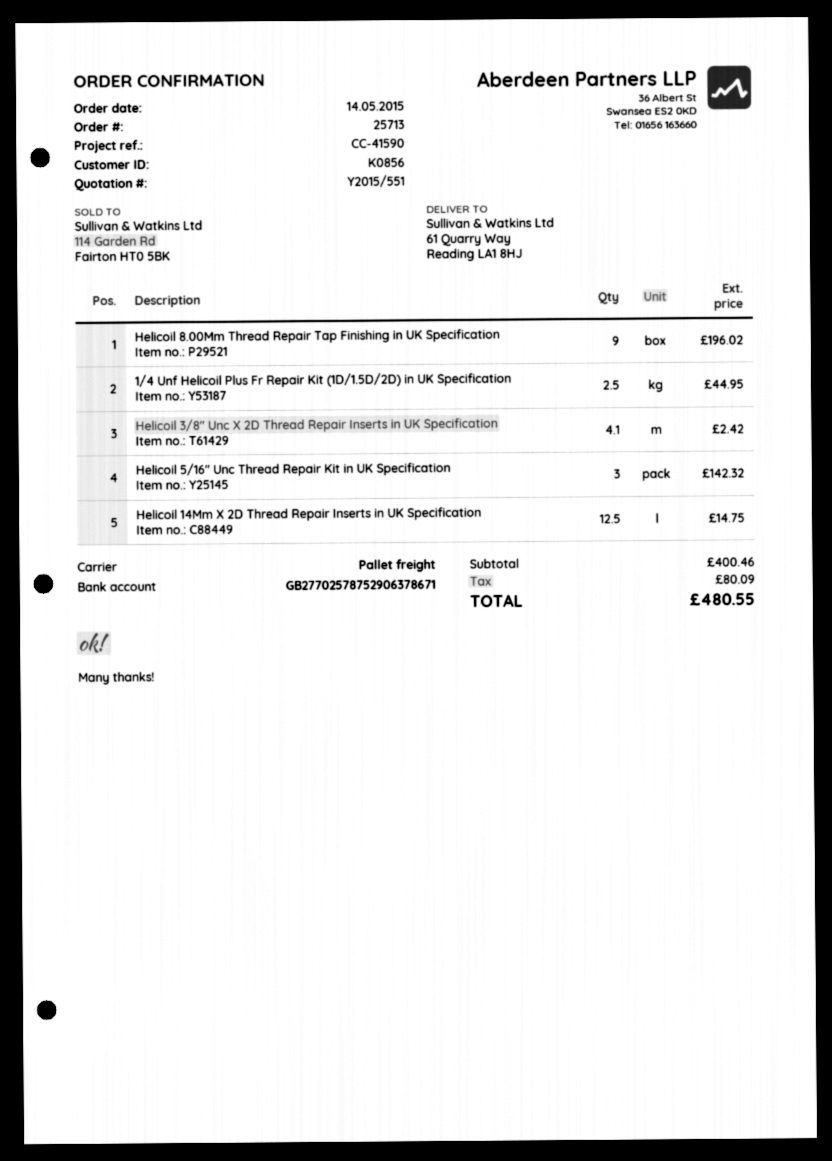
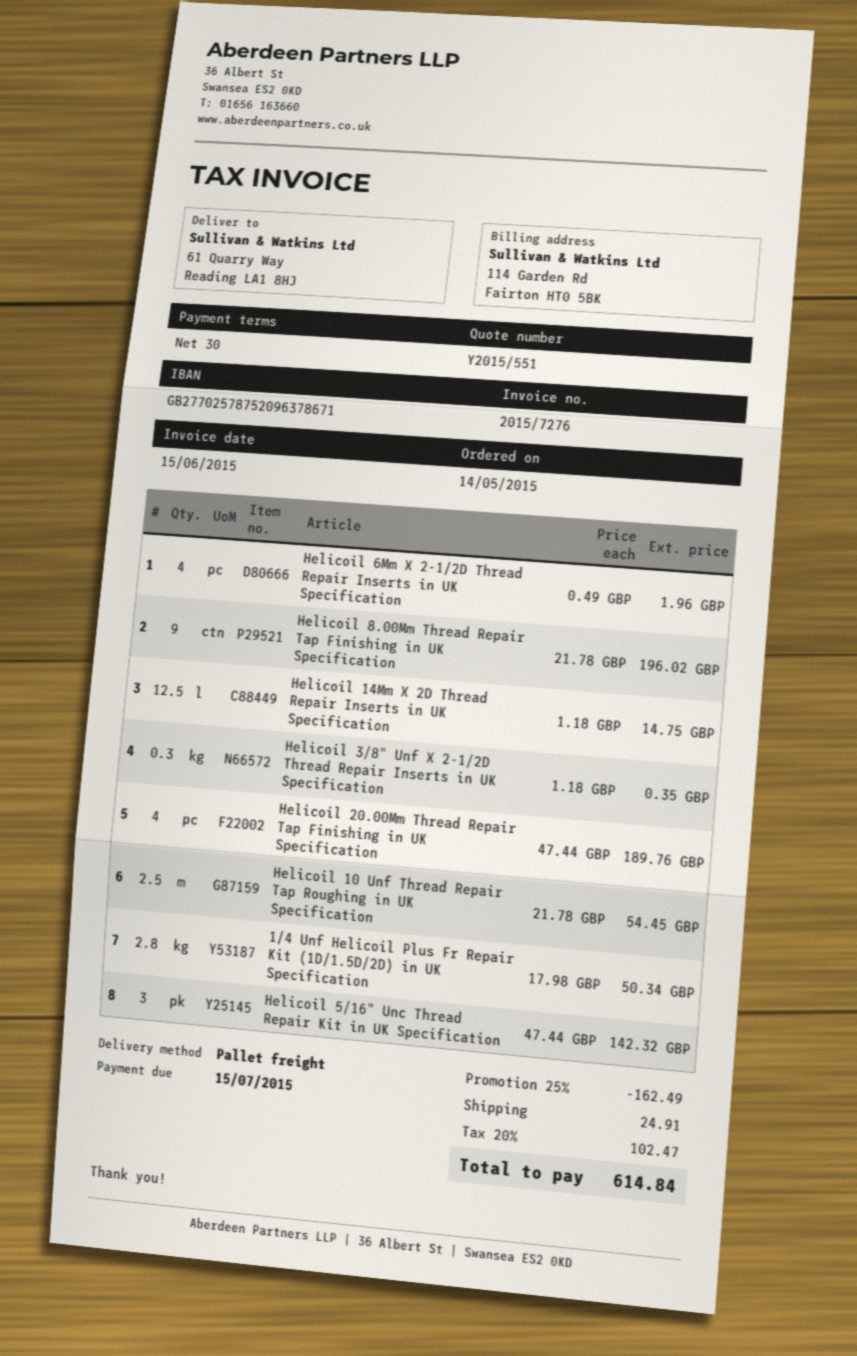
bank account: GB27702578752906378671 -> GB27702578752096378671
1/4 Unf Helicoil Plus Fr Repair Kit (1D/1.5D/2D) in UK Specification: 2.5 for 44.95 -> 2.8 for 50.34
Helicoil 3/8" Unc X 2D Thread Repair Inserts in UK Specification: 4.1 for 2.42 -> none
Helicoil 6Mm X 2-1/2D Thread Repair Inserts in UK Specification: none -> 4 for 1.96
Helicoil 3/8" Unf X 2-1/2D Thread Repair Inserts in UK Specification: none -> 0.3 for 0.35
Helicoil 20.00Mm Thread Repair Tap Finishing in UK Specification: none -> 4 for 189.76
Helicoil 10 Unf Thread Repair Tap Roughing in UK Specification: none -> 2.5 for 54.45
discount: none -> 25% = 162.49
shipping: none -> 24.91
tax: 80.09 -> 102.47
total: 480.55 -> 614.84

